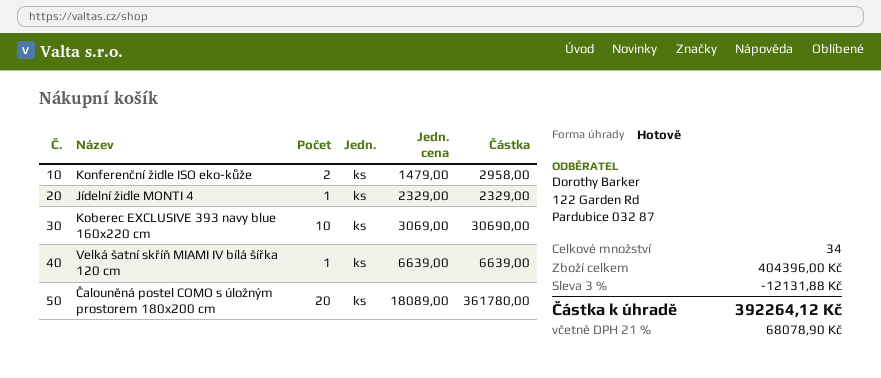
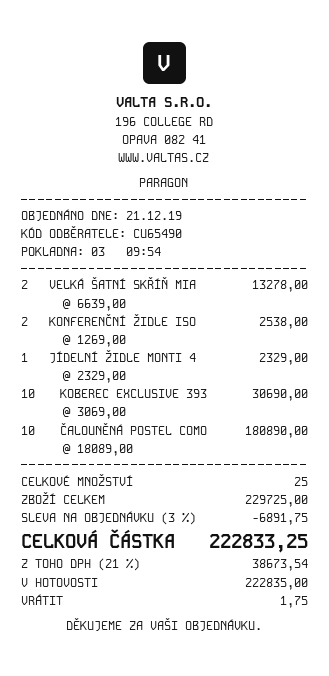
Konferenční židle ISO eko-kůže: 2 x 1479.00 = 2958.00 -> 2 x 1269.00 = 2538.00
Velká šatní skříň MIAMI IV bílá šířka 120 cm: 1 x 6639.00 = 6639.00 -> 2 x 6639.00 = 13278.00
Čalouněná postel COMO s úložným prostorem 180x200 cm: 20 x 18089.00 = 361780.00 -> 10 x 18089.00 = 180890.00
total quantity: 34 -> 25
subtotal: 404396.00 -> 229725.00
discount: 3% = 12131.88 -> 3% = 6891.75
tax: 21% = 68078.90 -> 21% = 38673.54
total: 392264.12 -> 222833.25

